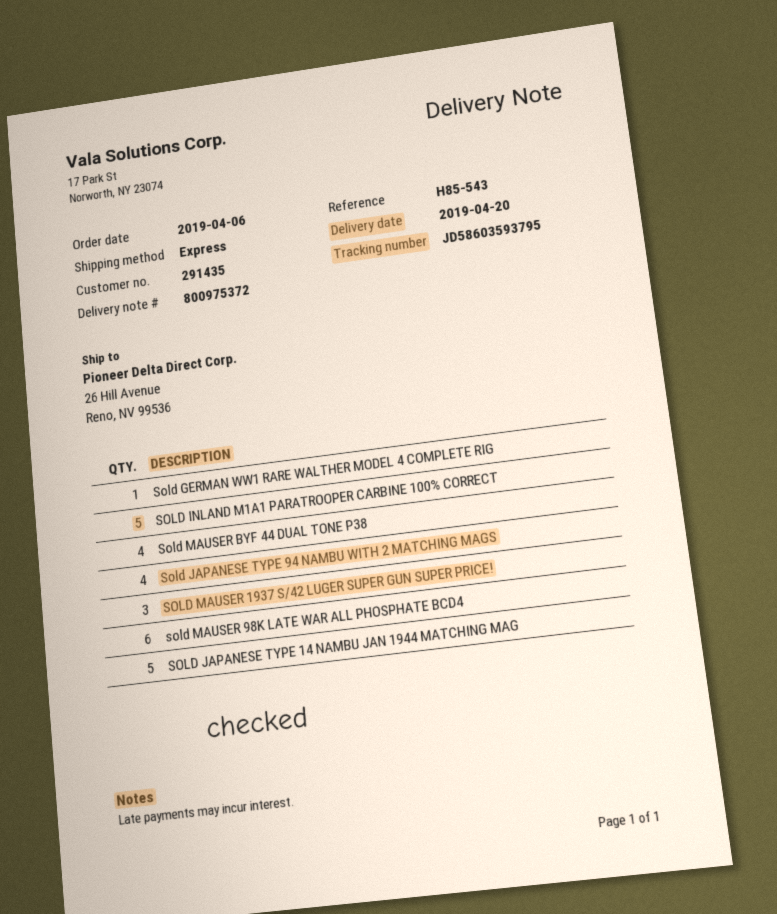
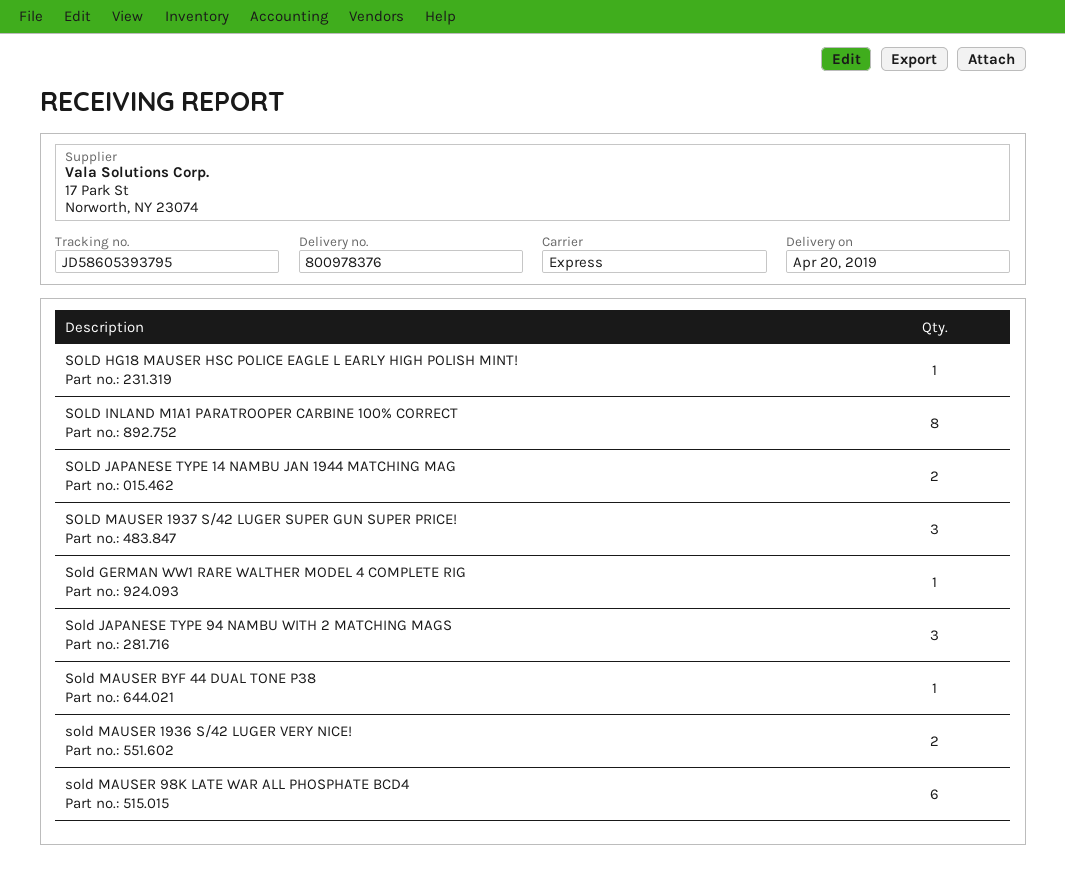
delivery note number: 800975372 -> 800978376
tracking number: JD58603593795 -> JD58605393795
SOLD INLAND M1A1 PARATROOPER CARBINE 100% CORRECT: 5 -> 8
Sold MAUSER BYF 44 DUAL TONE P38: 4 -> 1
Sold JAPANESE TYPE 94 NAMBU WITH 2 MATCHING MAGS: 4 -> 3
SOLD JAPANESE TYPE 14 NAMBU JAN 1944 MATCHING MAG: 5 -> 2
SOLD HG18 MAUSER HSC POLICE EAGLE L EARLY HIGH POLISH MINT!: none -> 1
sold MAUSER 1936 S/42 LUGER VERY NICE!: none -> 2

